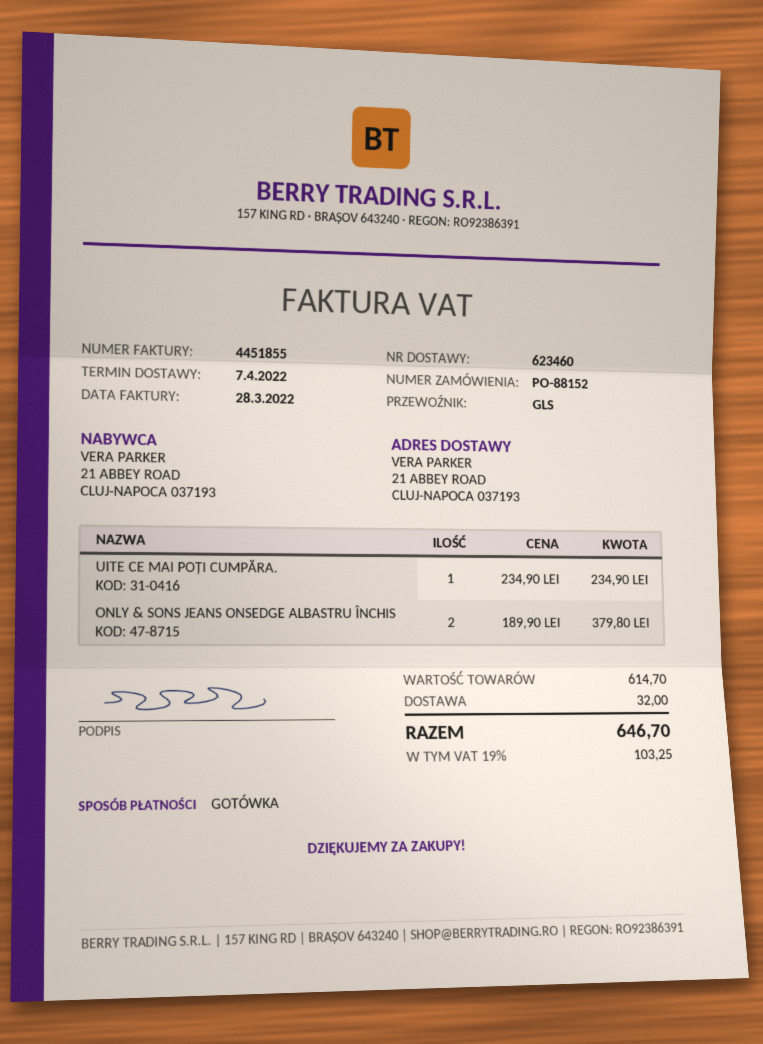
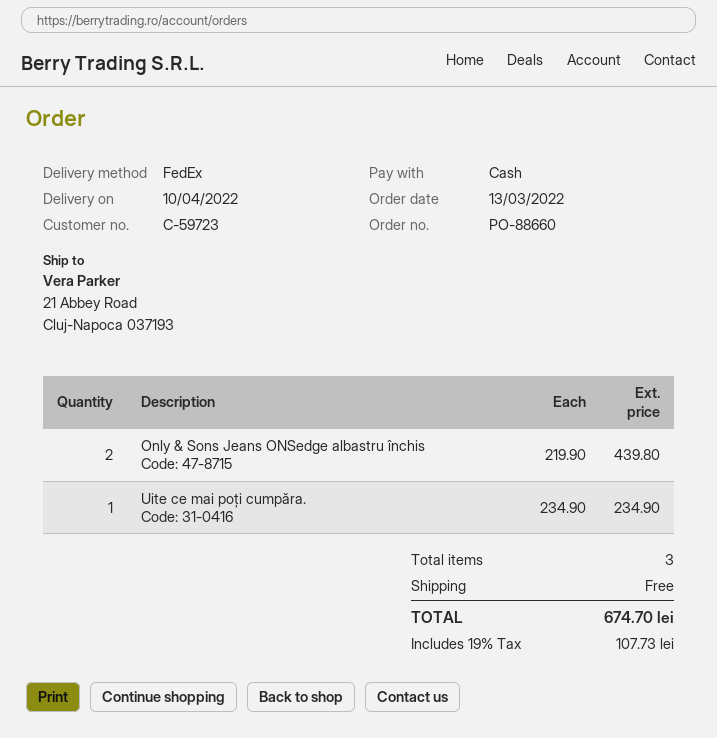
order number: PO-88152 -> PO-88660
delivery date: 2022-04-07 -> 2022-04-10
shipping method: GLS -> FedEx
ONLY & SONS JEANS ONSEDGE ALBASTRU ÎNCHIS: 2 x 189.90 = 379.80 -> 2 x 219.90 = 439.80
shipping: 32.00 -> 0.00
tax: 19% = 103.25 -> 19% = 107.73
total: 646.70 -> 674.70

